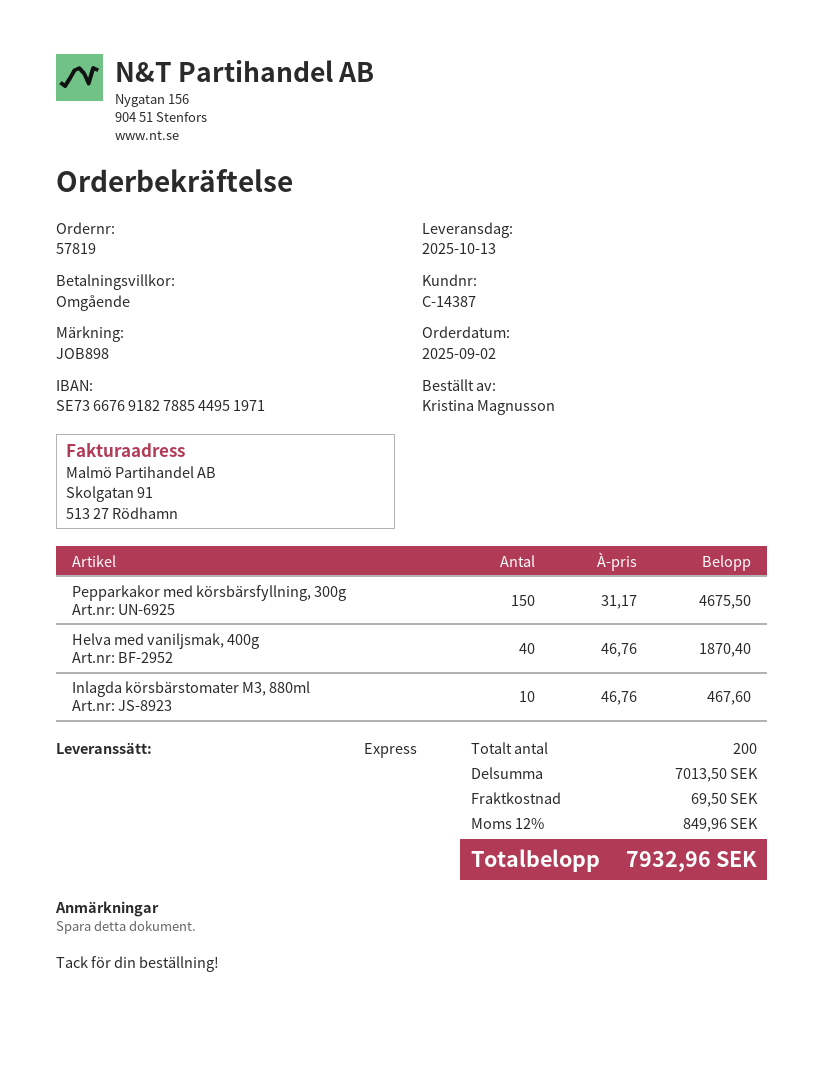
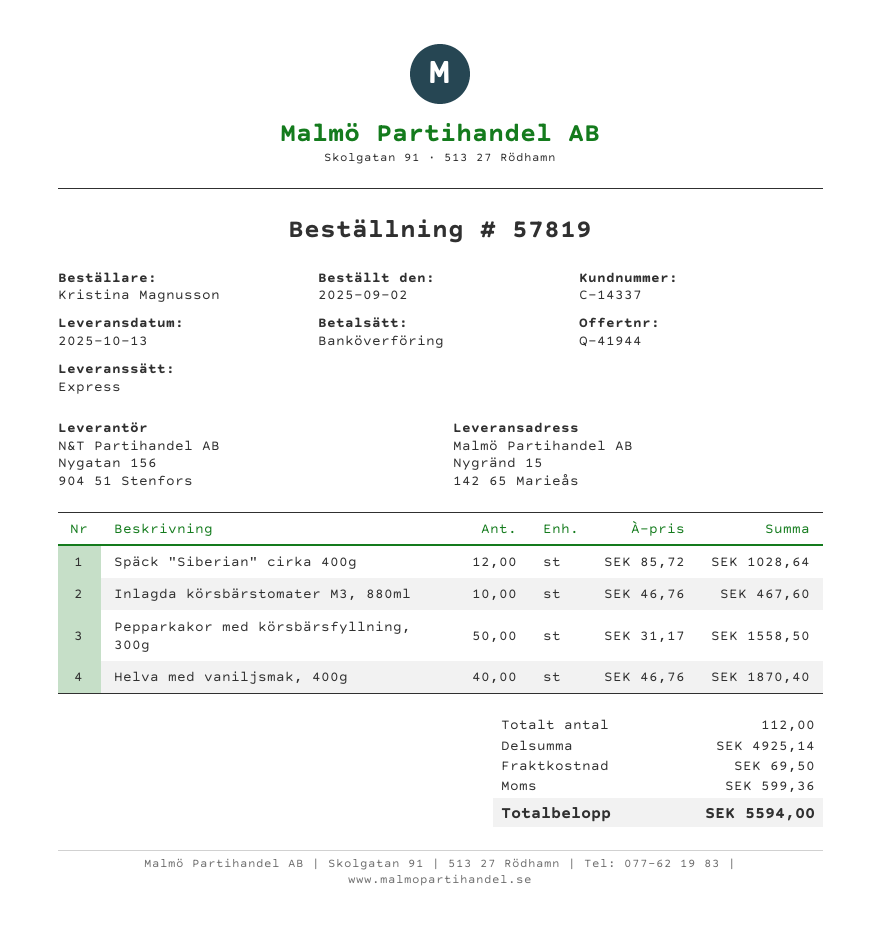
customer number: C-14387 -> C-14337
Pepparkakor med körsbärsfyllning, 300g: 150 x 31.17 = 4675.50 -> 50 x 31.17 = 1558.50
Späck "Siberian" cirka 400g: none -> 12 x 85.72 = 1028.64
total quantity: 200 -> 112
subtotal: 7013.50 -> 4925.14
tax: 849.96 -> 599.36
total: 7932.96 -> 5594.00

